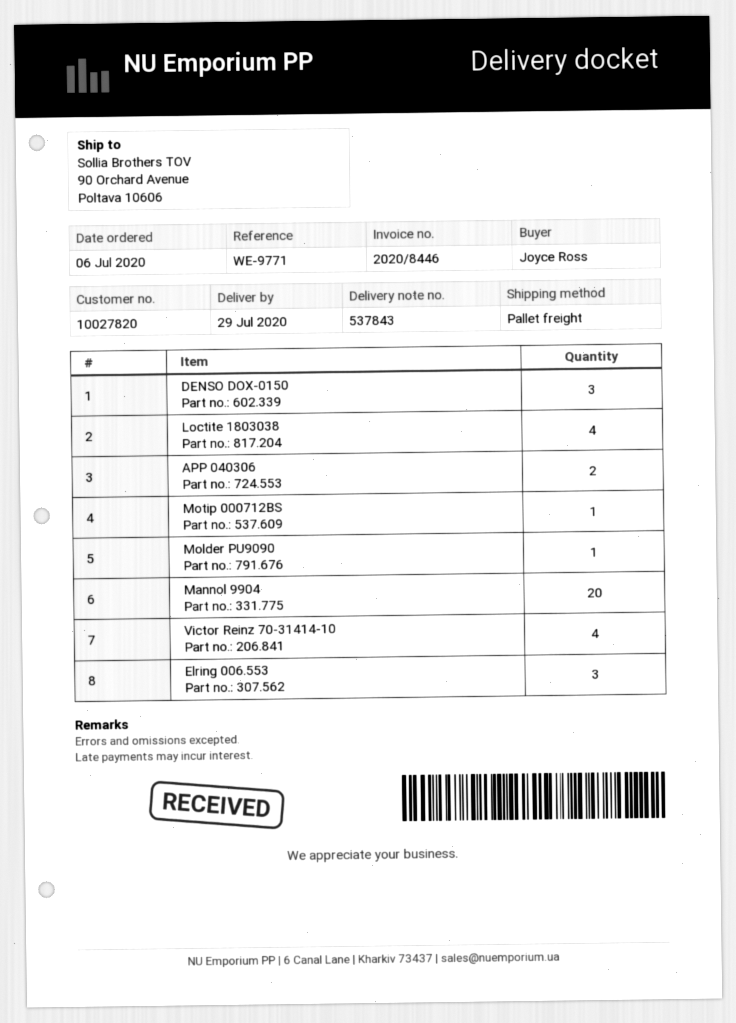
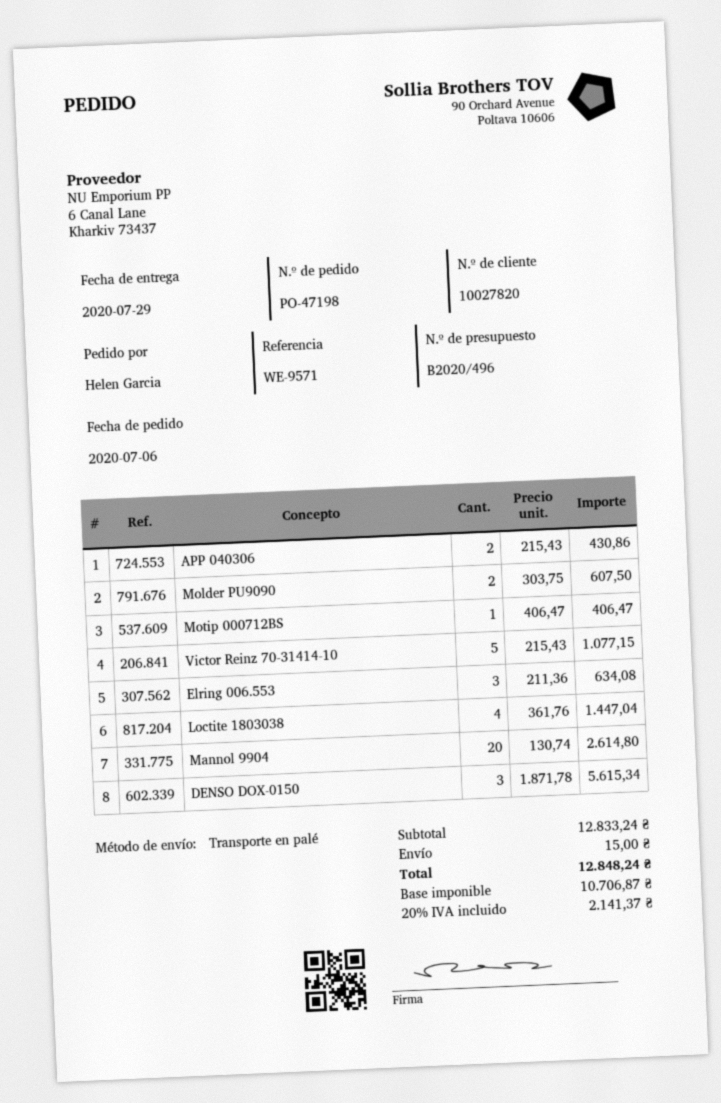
reference: WE-9771 -> WE-9571
ordered by: Joyce Ross -> Helen Garcia
Molder PU9090: 1 -> 2
Victor Reinz 70-31414-10: 4 -> 5

